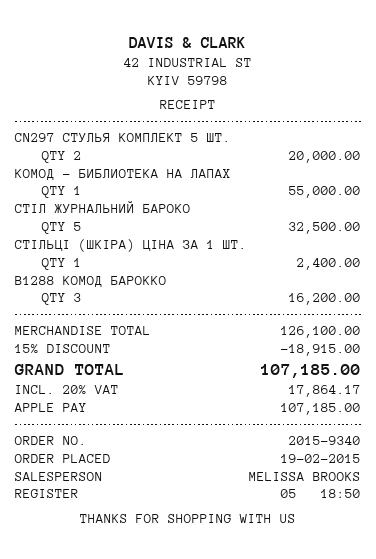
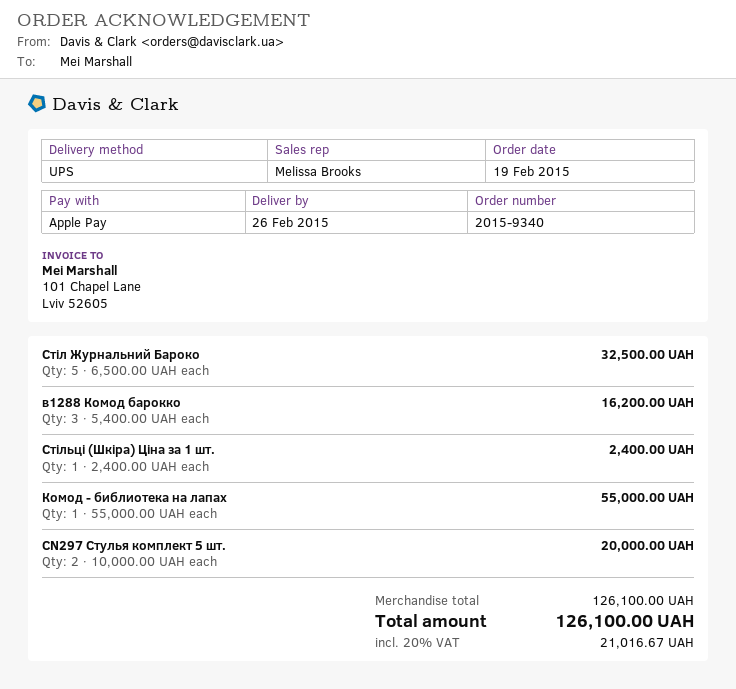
discount: 15% = 18915.00 -> none
tax: 20% = 17864.17 -> 20% = 21016.67
total: 107185.00 -> 126100.00

